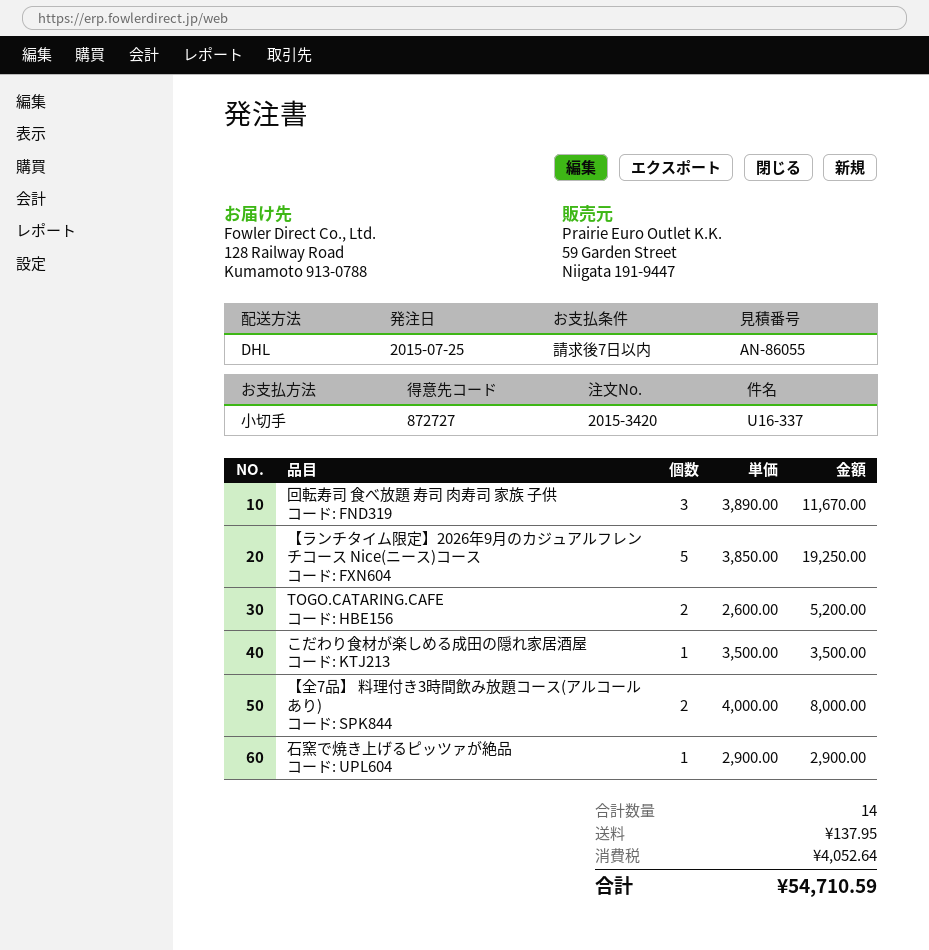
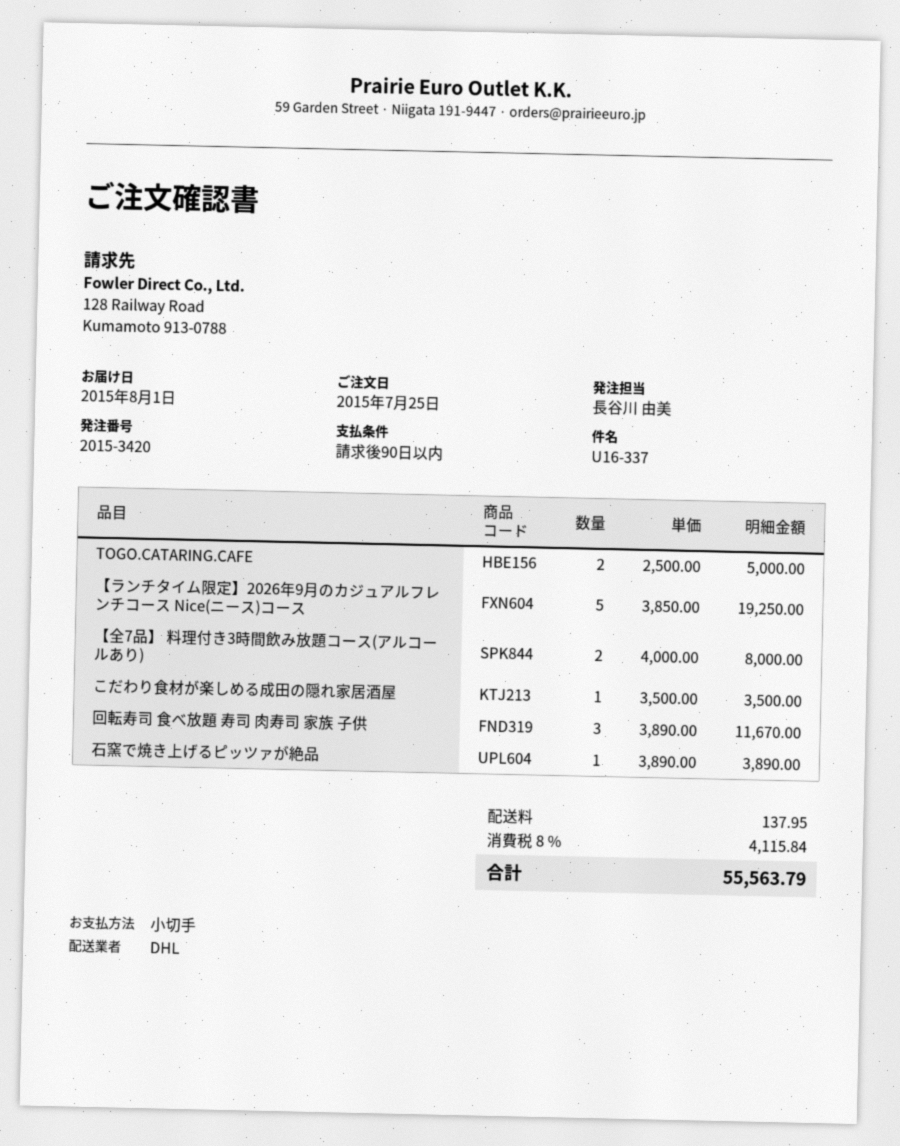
payment terms: 7 days -> 90 days
TOGO.CATARING.CAFE: 2 x 2600.00 = 5200.00 -> 2 x 2500.00 = 5000.00
石窯で焼き上げるピッツァが絶品: 1 x 2900.00 = 2900.00 -> 1 x 3890.00 = 3890.00
tax: 4052.64 -> 4115.84
total: 54710.59 -> 55563.79

